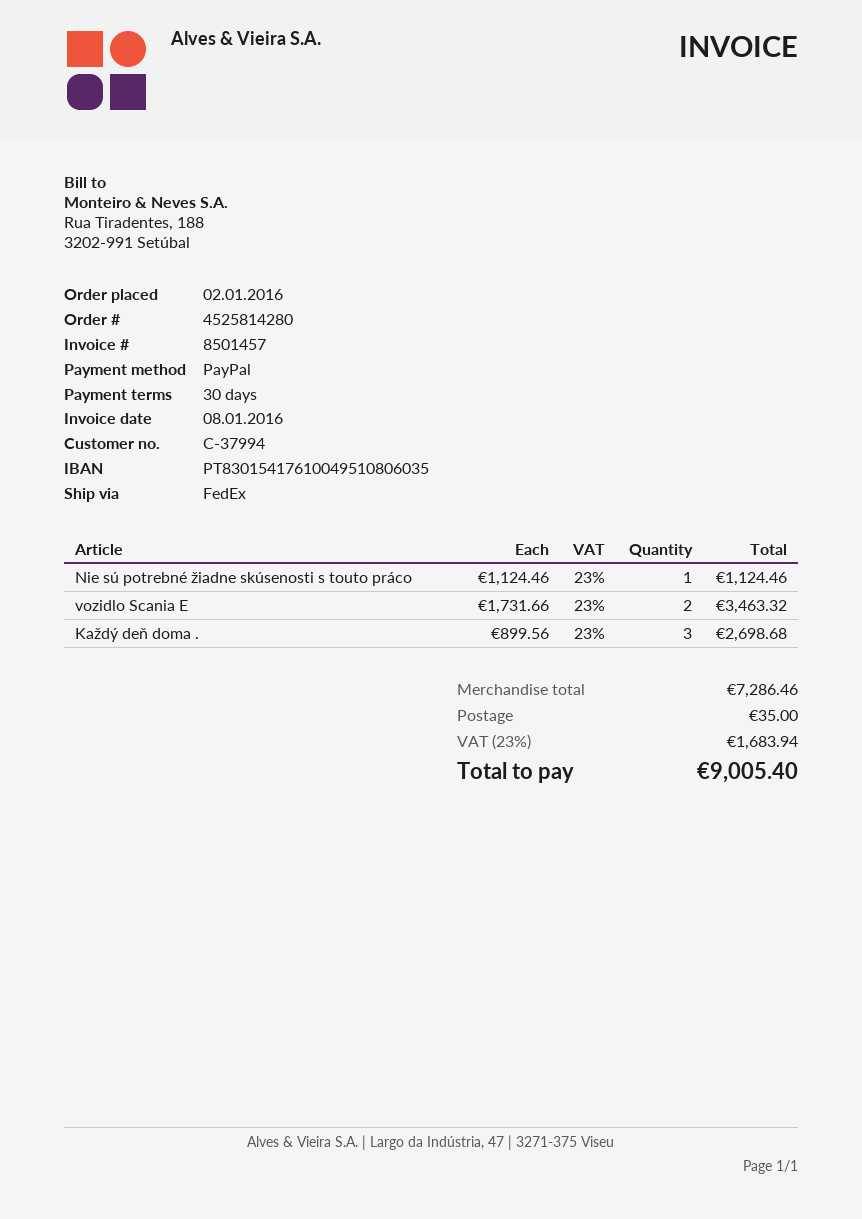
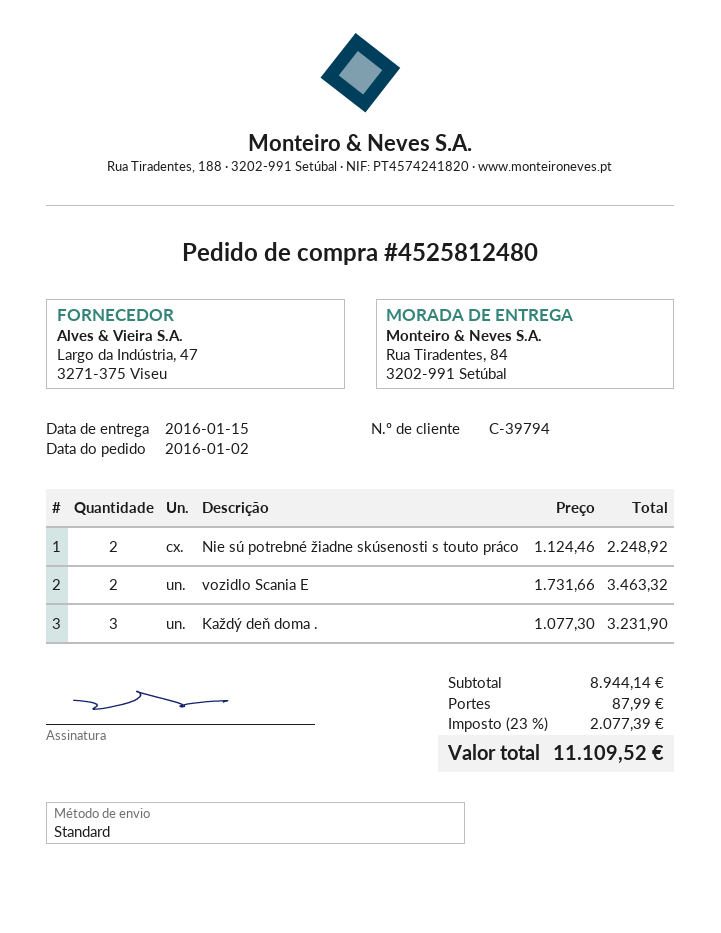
order number: 4525814280 -> 4525812480
customer number: C-37994 -> C-39794
shipping method: FedEx -> standard
Nie sú potrebné žiadne skúsenosti s touto práco: 1 x 1124.46 = 1124.46 -> 2 x 1124.46 = 2248.92
Každý deň doma .: 3 x 899.56 = 2698.68 -> 3 x 1077.30 = 3231.90
subtotal: 7286.46 -> 8944.14
shipping: 35.00 -> 87.99
tax: 23% = 1683.94 -> 23% = 2077.39
total: 9005.40 -> 11109.52

